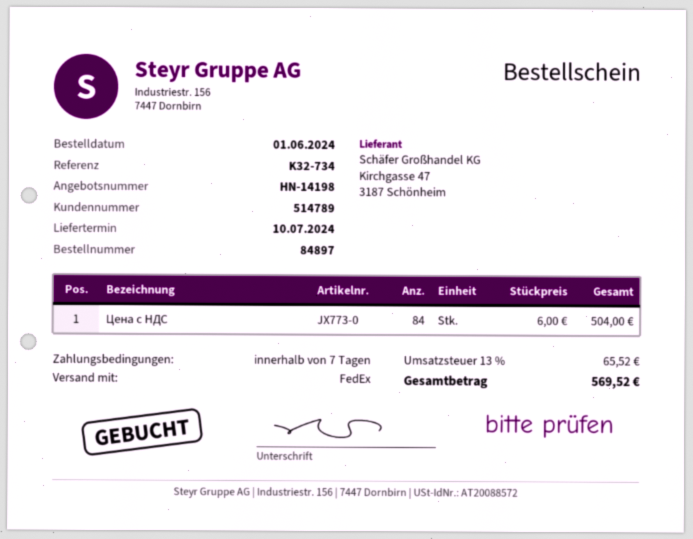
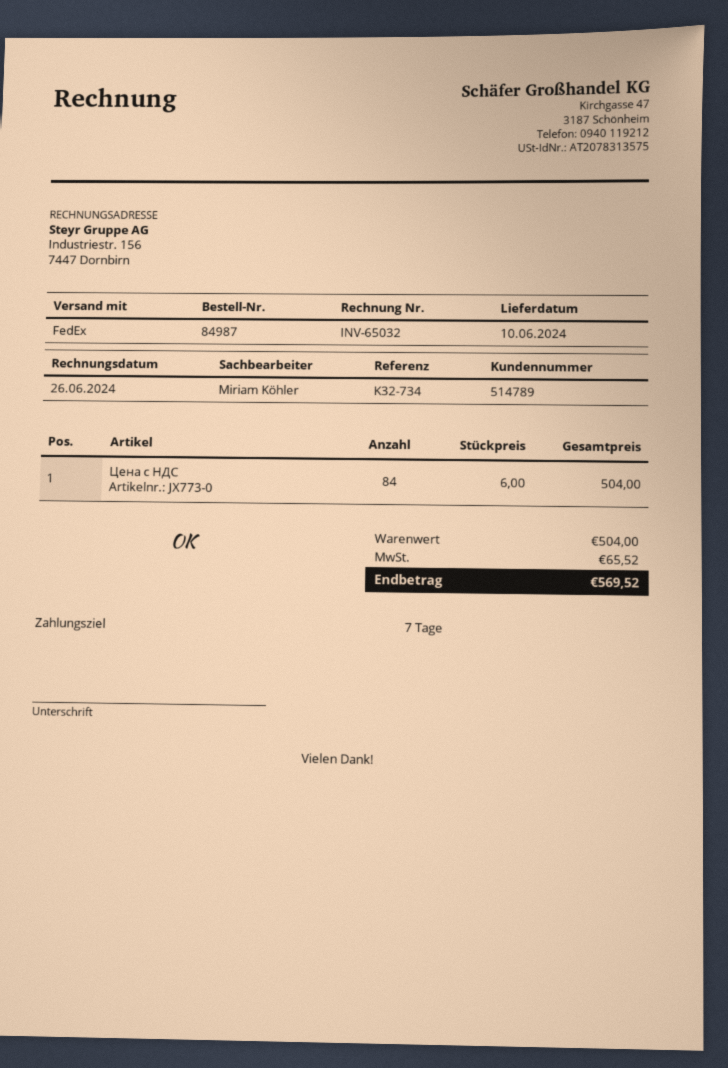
order number: 84897 -> 84987
delivery date: 2024-07-10 -> 2024-06-10

